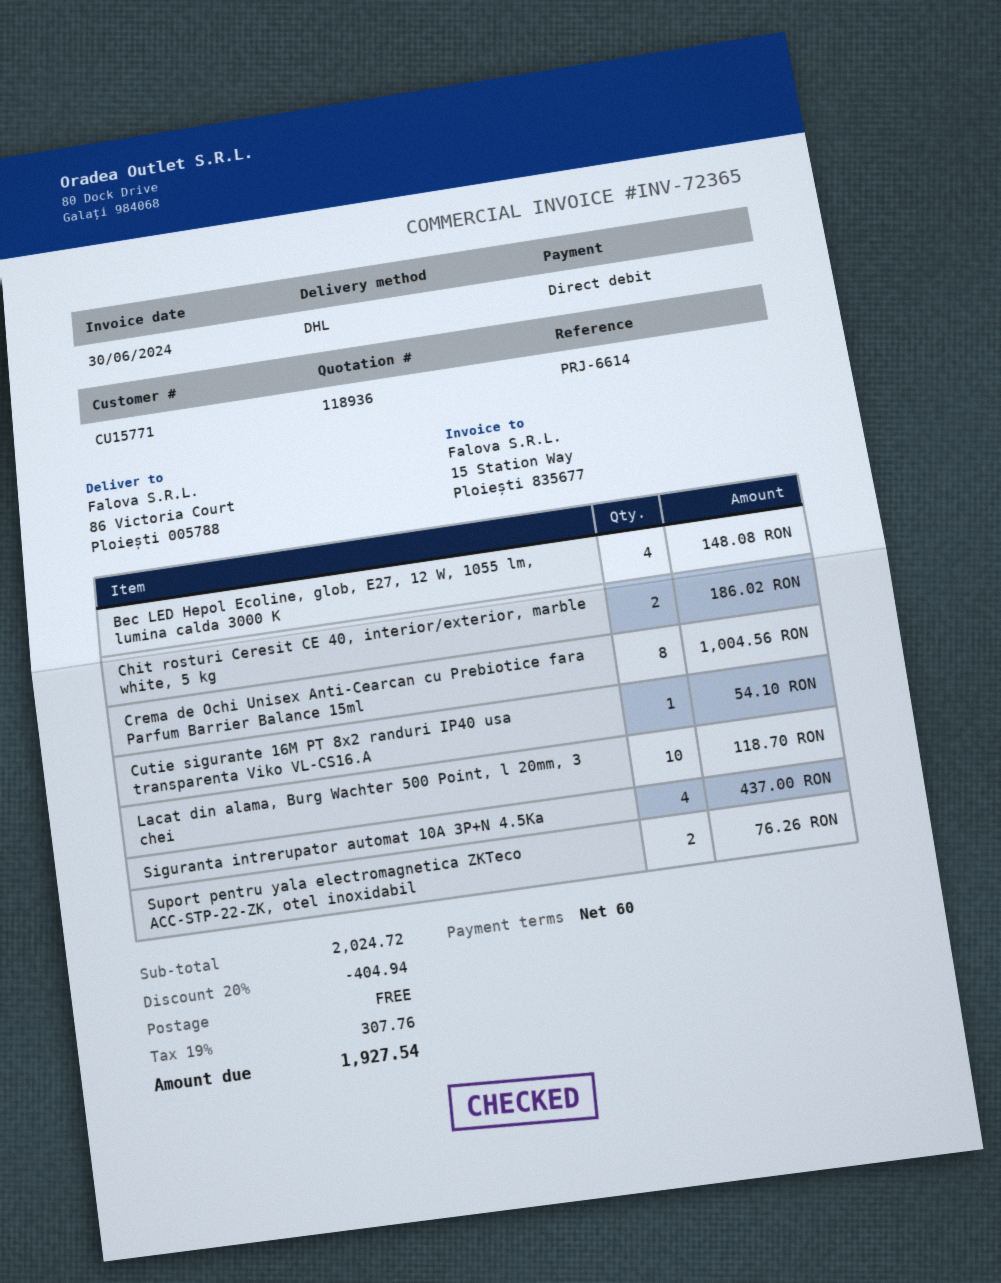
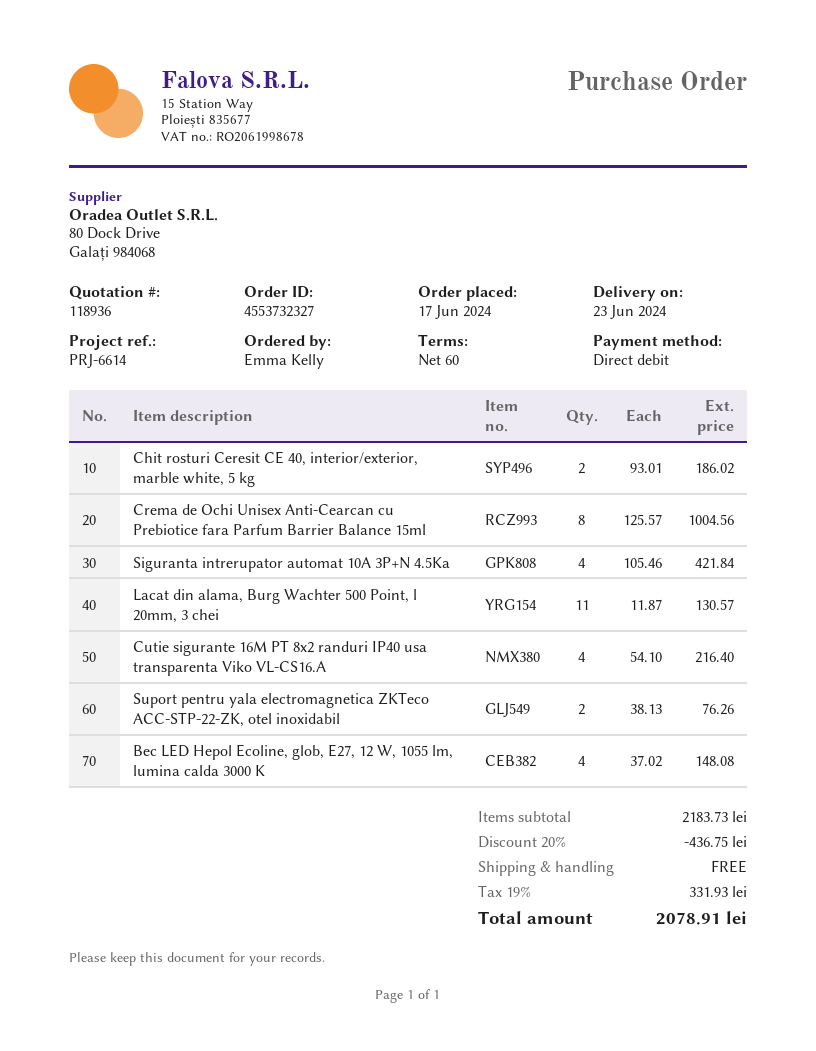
Cutie sigurante 16M PT 8x2 randuri IP40 usa transparenta Viko VL-CS16.A: 1 for 54.10 -> 4 for 216.40
Lacat din alama, Burg Wachter 500 Point, l 20mm, 3 chei: 10 for 118.70 -> 11 for 130.57
Siguranta intrerupator automat 10A 3P+N 4.5Ka: 4 for 437.00 -> 4 for 421.84
subtotal: 2024.72 -> 2183.73
discount: 20% = 404.94 -> 20% = 436.75
tax: 19% = 307.76 -> 19% = 331.93
total: 1927.54 -> 2078.91

